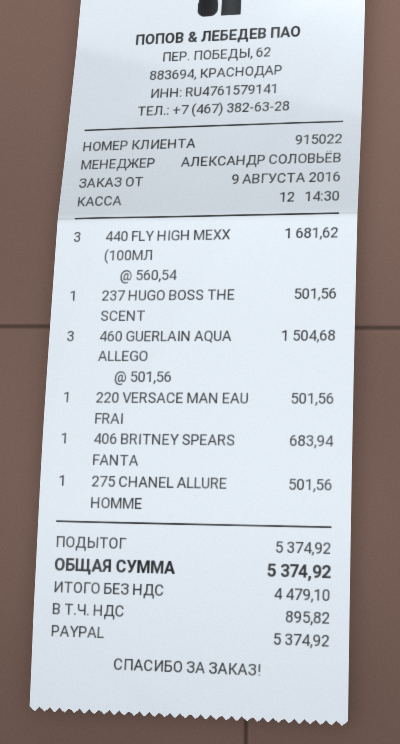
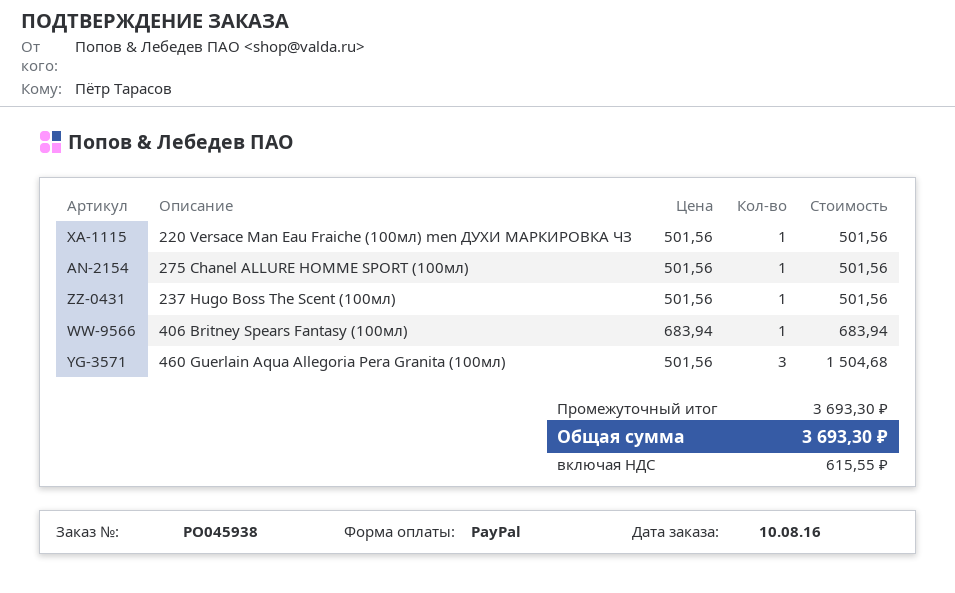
order date: 2016-08-09 -> 2016-08-10
440 FLY HIGH MEXX (100МЛ: 3 x 560.54 = 1681.62 -> none
subtotal: 5374.92 -> 3693.30
tax: 895.82 -> 615.55
total: 5374.92 -> 3693.30

